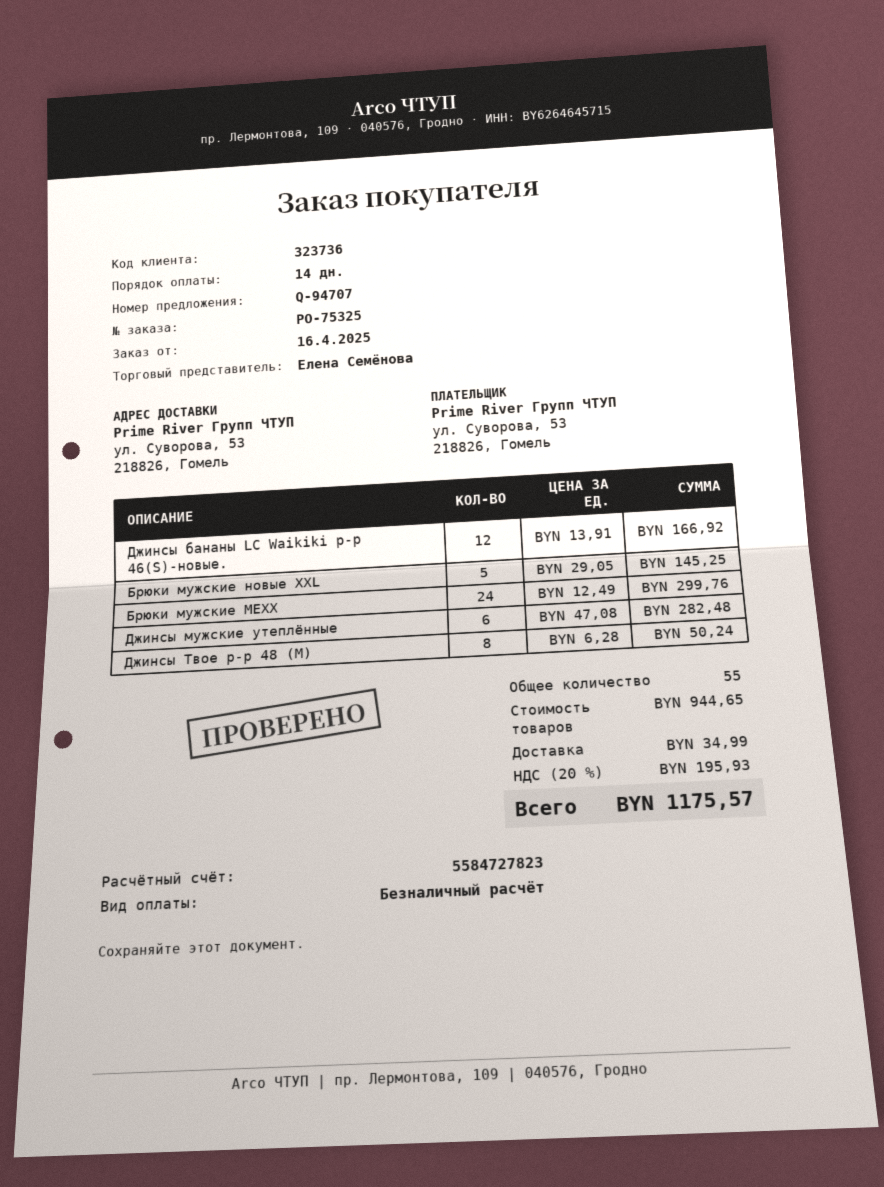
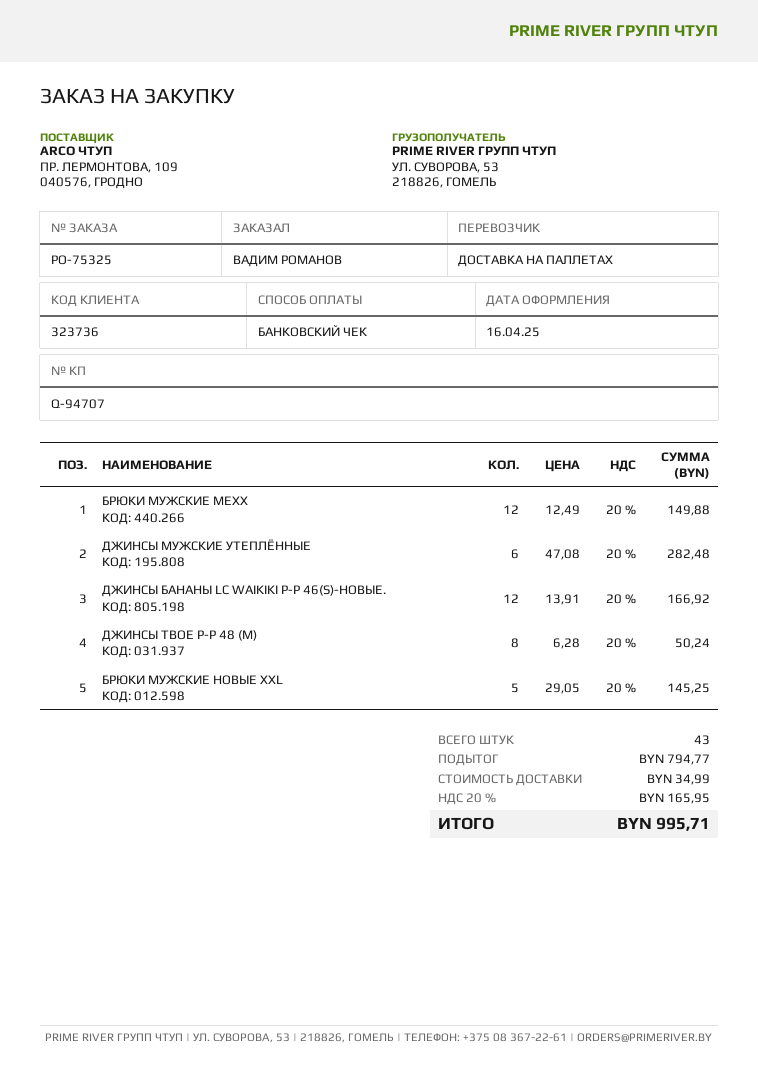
payment method: bank transfer -> cheque
Брюки мужские MEXX: 24 x 12.49 = 299.76 -> 12 x 12.49 = 149.88
total quantity: 55 -> 43
subtotal: 944.65 -> 794.77
tax: 20% = 195.93 -> 20% = 165.95
total: 1175.57 -> 995.71

